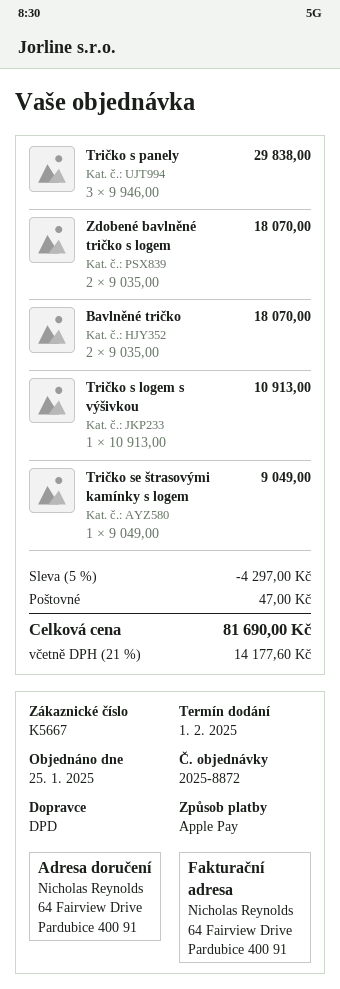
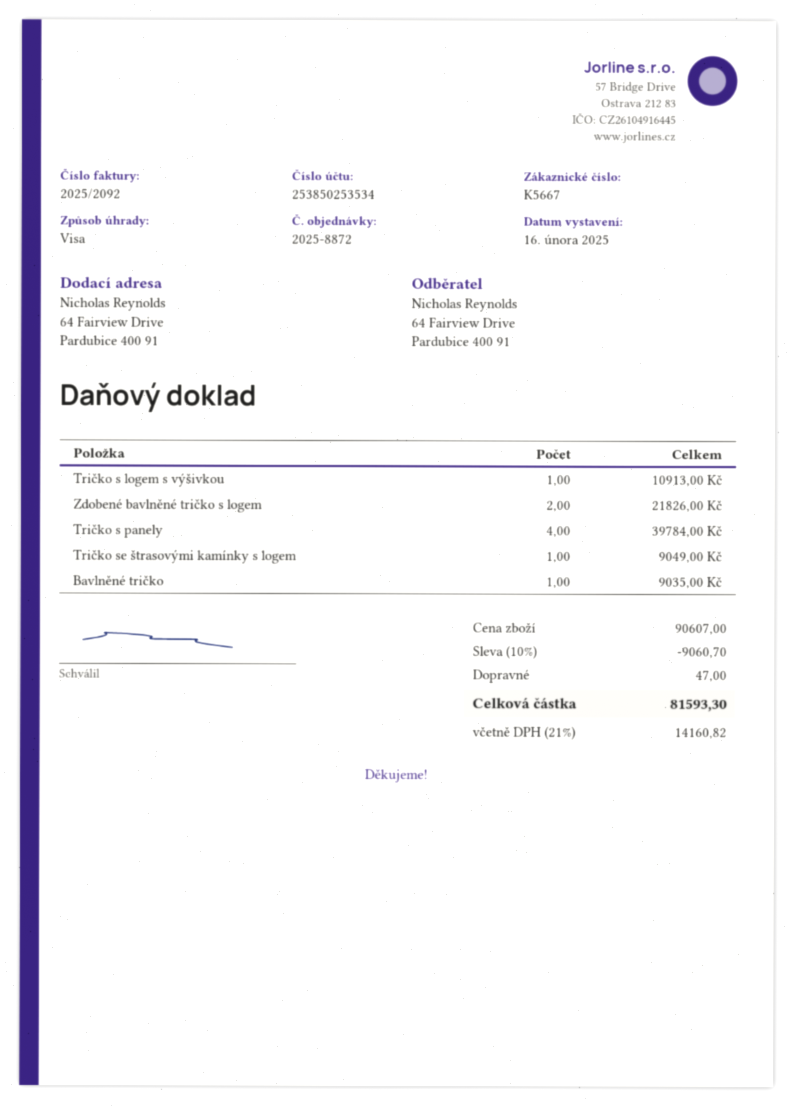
payment method: Apple Pay -> Visa
Tričko s panely: 3 for 29838.00 -> 4 for 39784.00
Zdobené bavlněné tričko s logem: 2 for 18070.00 -> 2 for 21826.00
Bavlněné tričko: 2 for 18070.00 -> 1 for 9035.00
discount: 5% = 4297.00 -> 10% = 9060.70
tax: 21% = 14177.60 -> 21% = 14160.82
total: 81690.00 -> 81593.30

